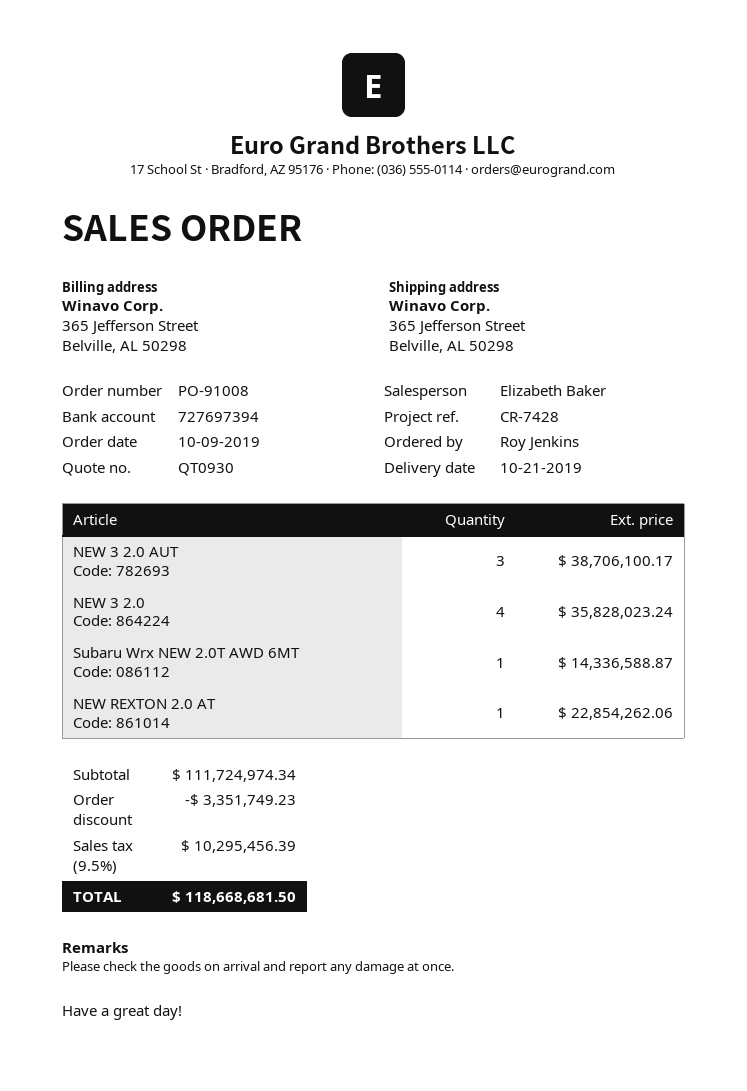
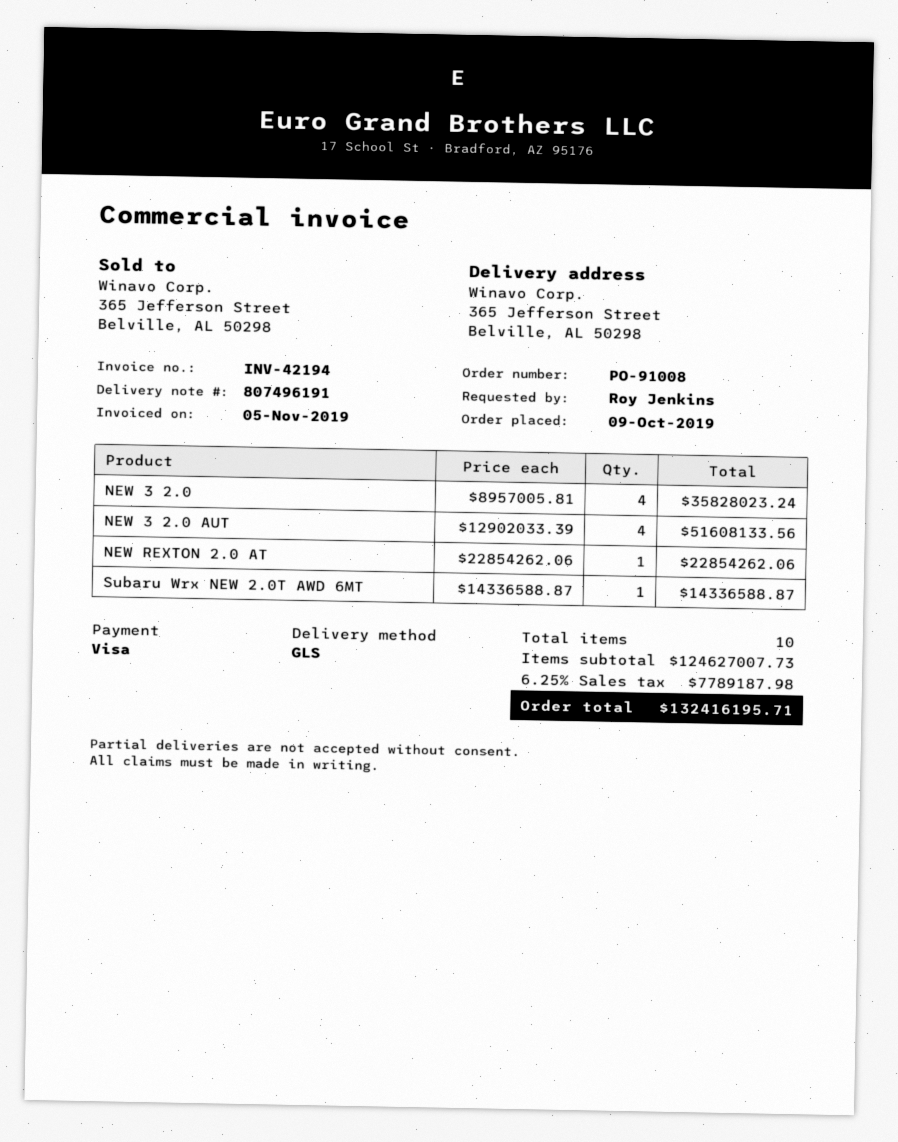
NEW 3 2.0 AUT: 3 for 38706100.17 -> 4 for 51608133.56
subtotal: 111724974.34 -> 124627007.73
discount: 3351749.23 -> none
tax: 9.5% = 10295456.39 -> 6.25% = 7789187.98
total: 118668681.50 -> 132416195.71

